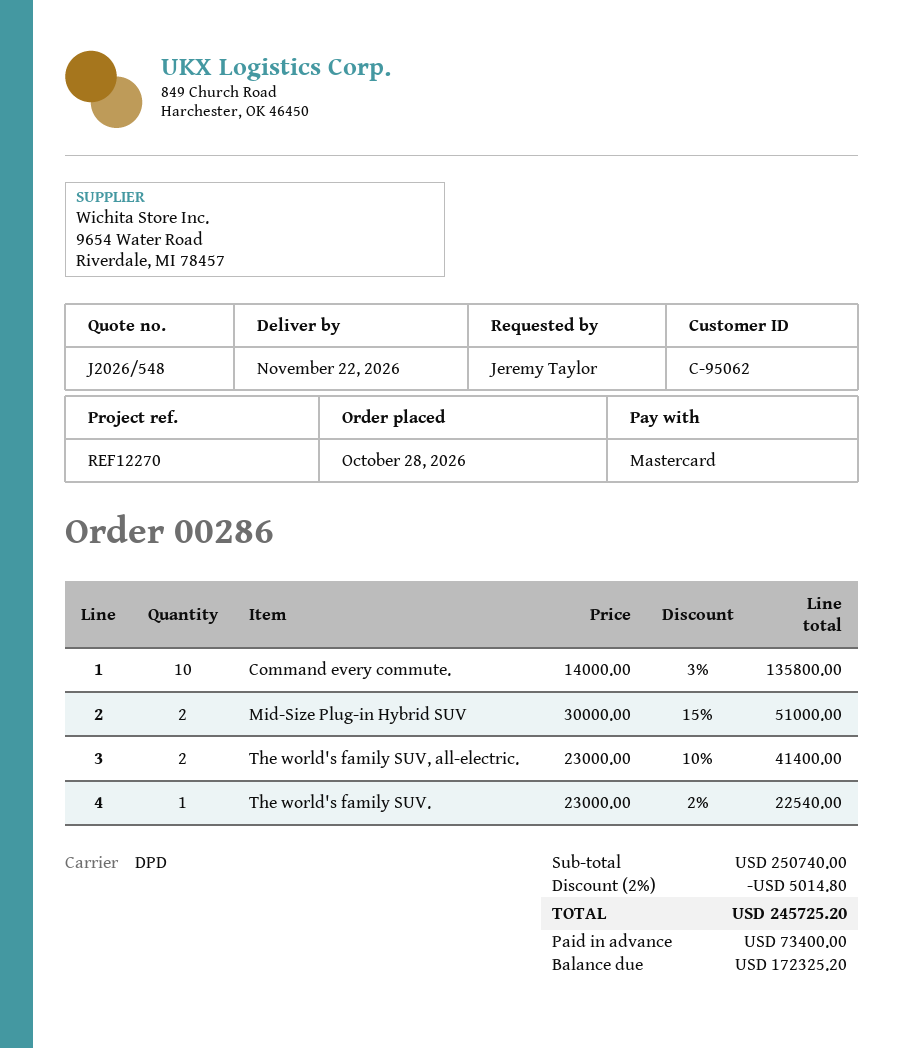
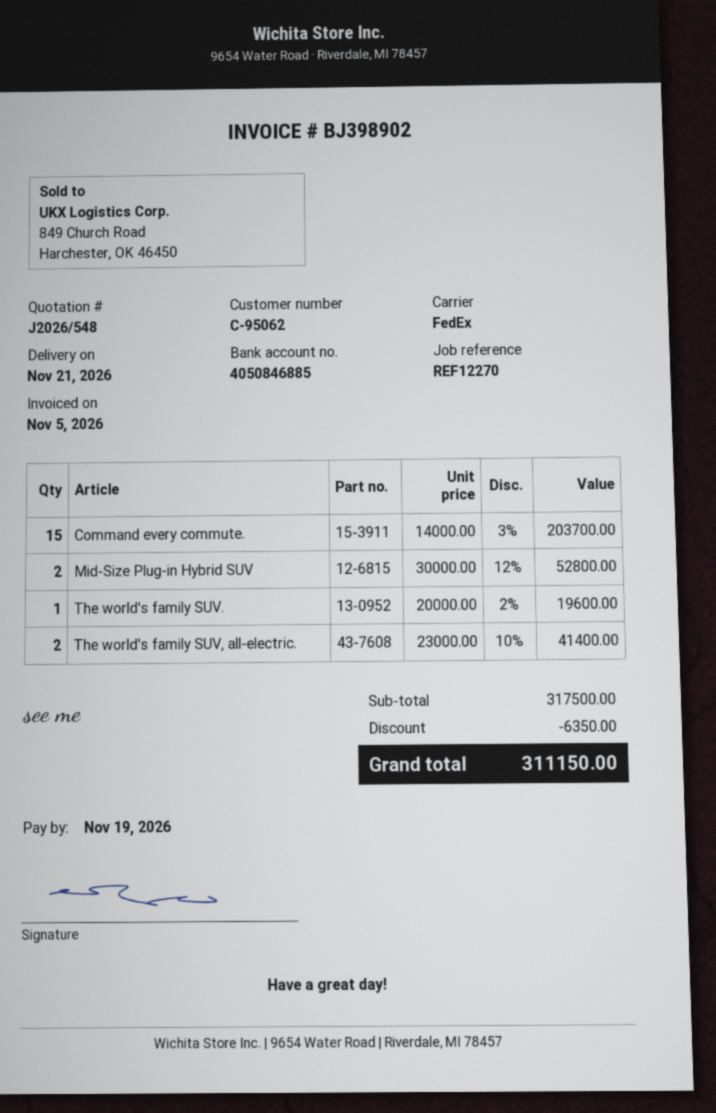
delivery date: 2026-11-22 -> 2026-11-21
shipping method: DPD -> FedEx
Command every commute.: 10 x 14000.00 - 3% = 135800.00 -> 15 x 14000.00 - 3% = 203700.00
Mid-Size Plug-in Hybrid SUV: 2 x 30000.00 - 15% = 51000.00 -> 2 x 30000.00 - 12% = 52800.00
The world's family SUV.: 1 x 23000.00 - 2% = 22540.00 -> 1 x 20000.00 - 2% = 19600.00
subtotal: 250740.00 -> 317500.00
discount: 5014.80 -> 6350.00
total: 245725.20 -> 311150.00

